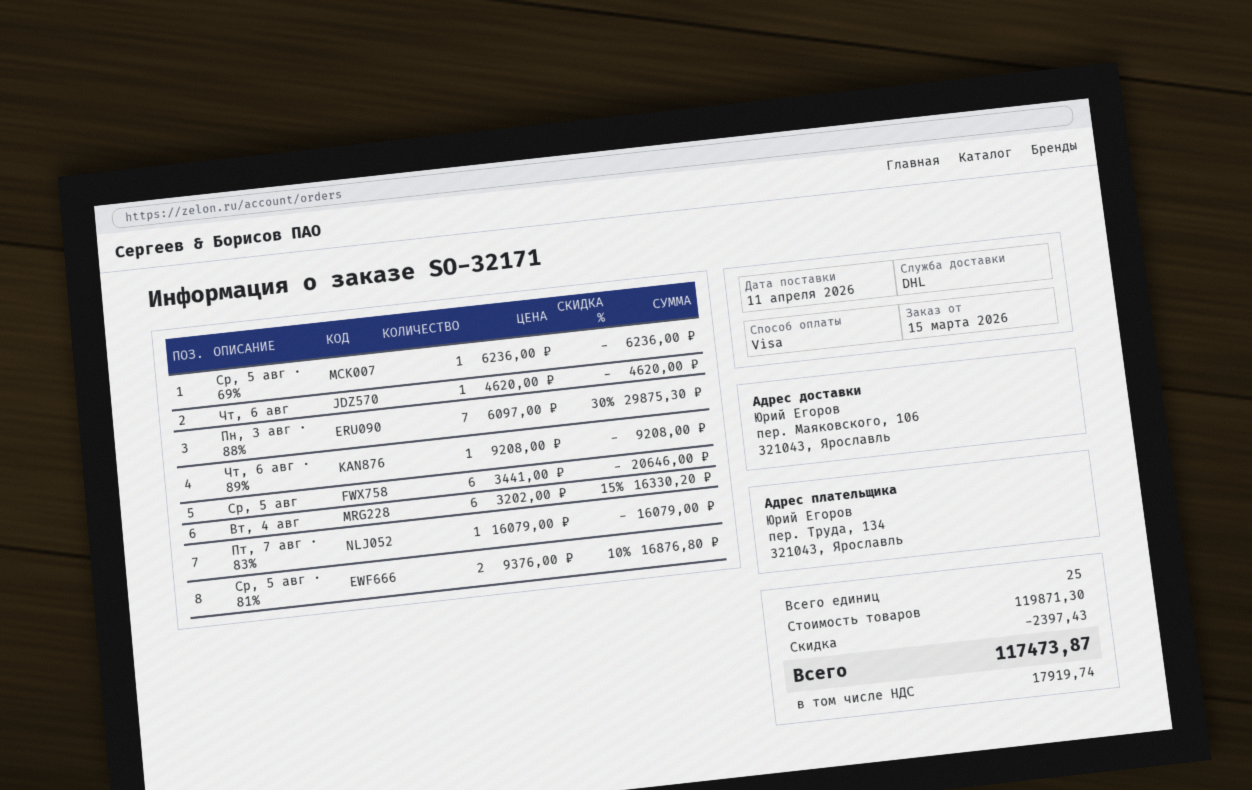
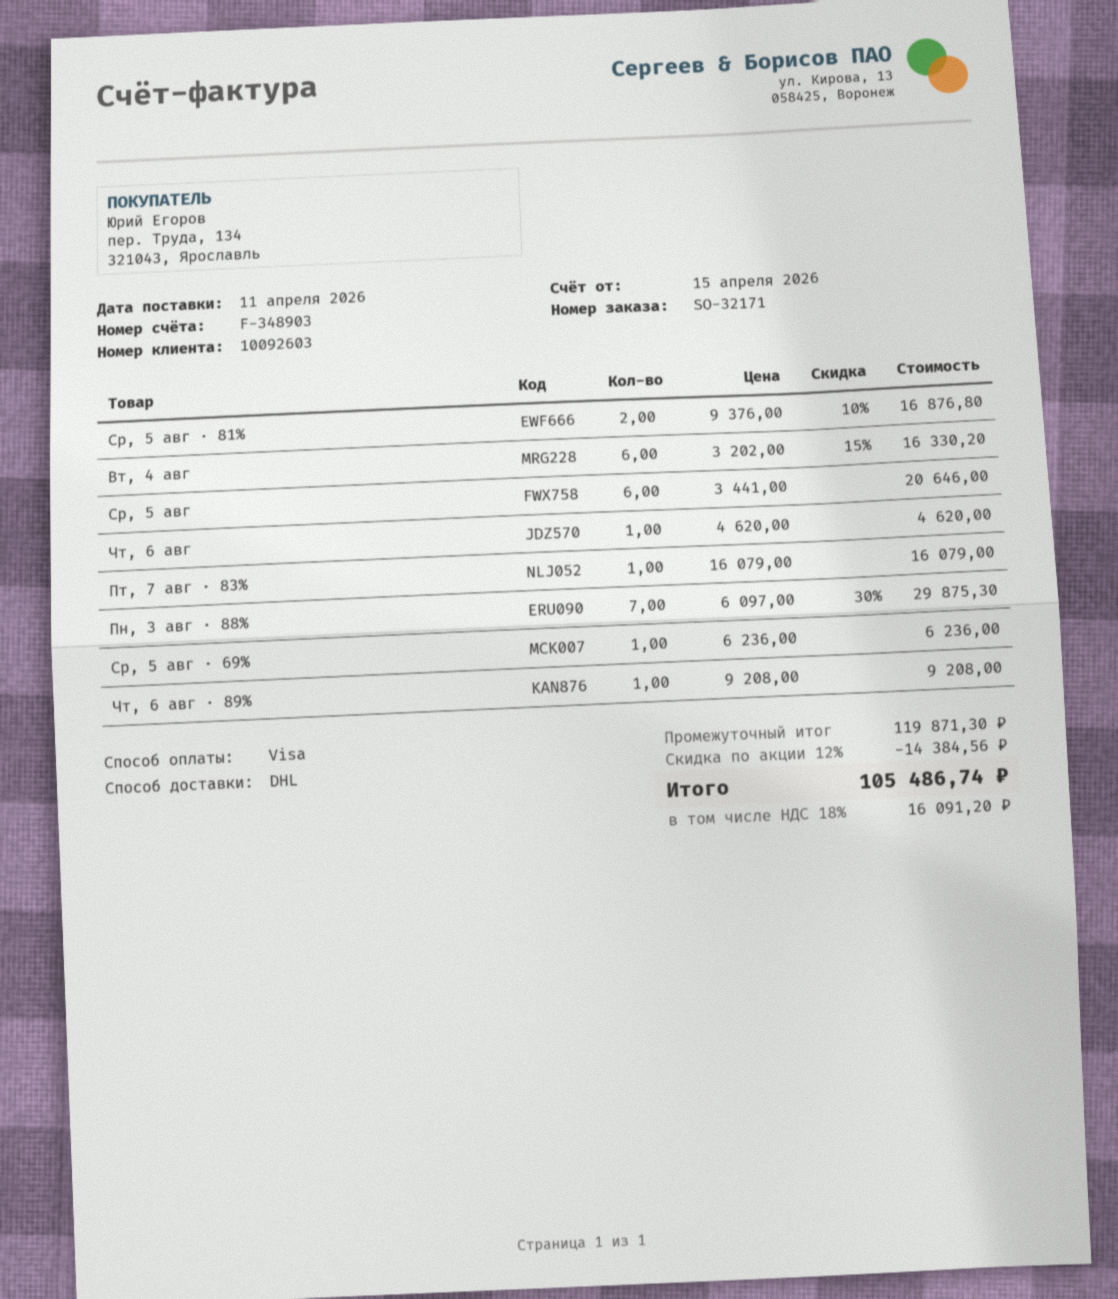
discount: 2397.43 -> 14384.56
tax: 17919.74 -> 16091.20
total: 117473.87 -> 105486.74

